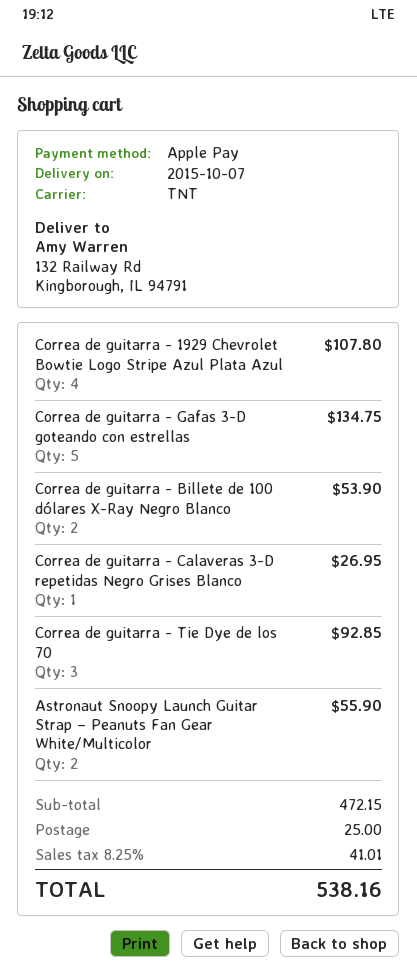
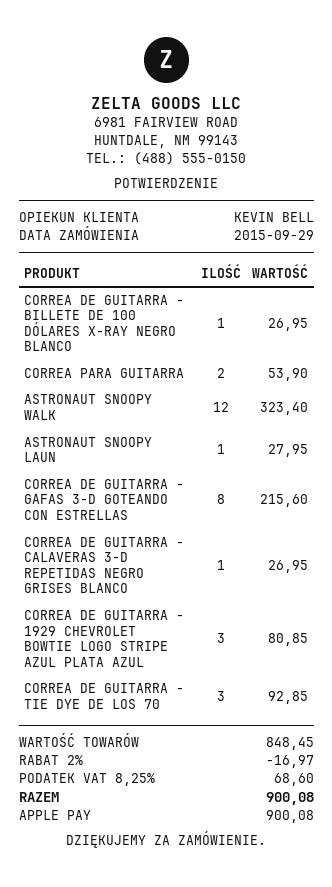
Correa de guitarra - 1929 Chevrolet Bowtie Logo Stripe Azul Plata Azul: 4 for 107.80 -> 3 for 80.85
Correa de guitarra - Gafas 3-D goteando con estrellas: 5 for 134.75 -> 8 for 215.60
Correa de guitarra - Billete de 100 dólares X-Ray Negro Blanco: 2 for 53.90 -> 1 for 26.95
Astronaut Snoopy Launch Guitar Strap – Peanuts Fan Gear White/Multicolor: 2 for 55.90 -> 1 for 27.95
CORREA PARA GUITARRA: none -> 2 for 53.90
ASTRONAUT SNOOPY WALK: none -> 12 for 323.40
subtotal: 472.15 -> 848.45
discount: none -> 2% = 16.97
shipping: 25.00 -> none
tax: 8.25% = 41.01 -> 8.25% = 68.60
total: 538.16 -> 900.08

